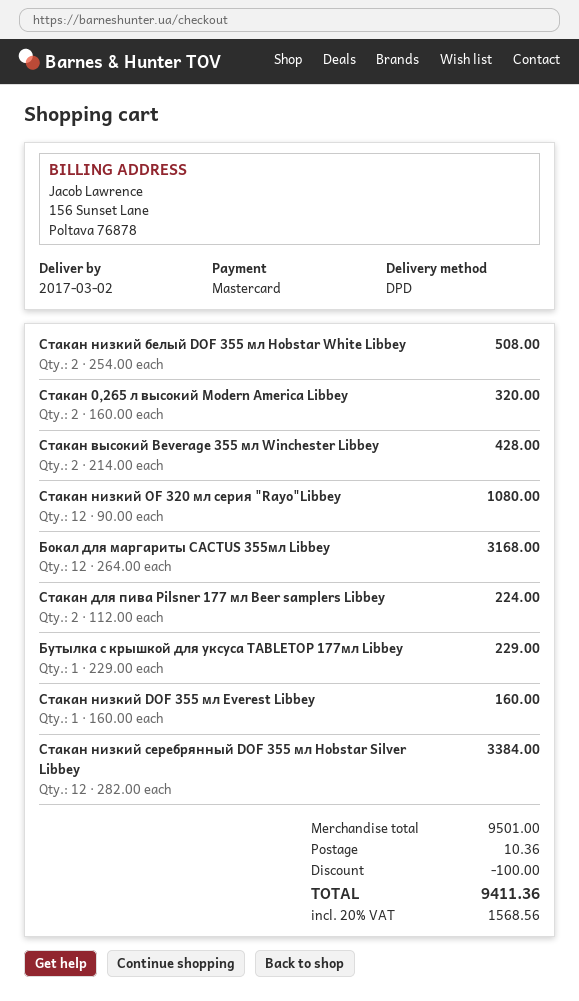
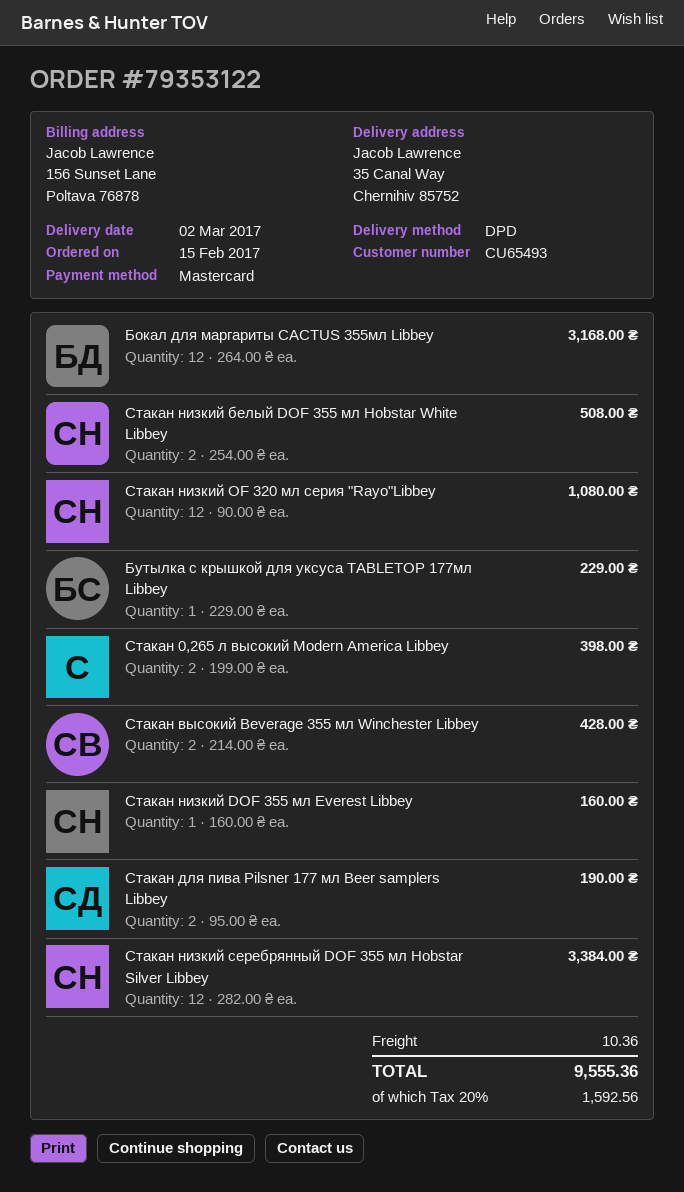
Стакан 0,265 л высокий Modern America Libbey: 2 x 160.00 = 320.00 -> 2 x 199.00 = 398.00
Стакан для пива Pilsner 177 мл Beer samplers Libbey: 2 x 112.00 = 224.00 -> 2 x 95.00 = 190.00
discount: 100.00 -> none
tax: 20% = 1568.56 -> 20% = 1592.56
total: 9411.36 -> 9555.36

